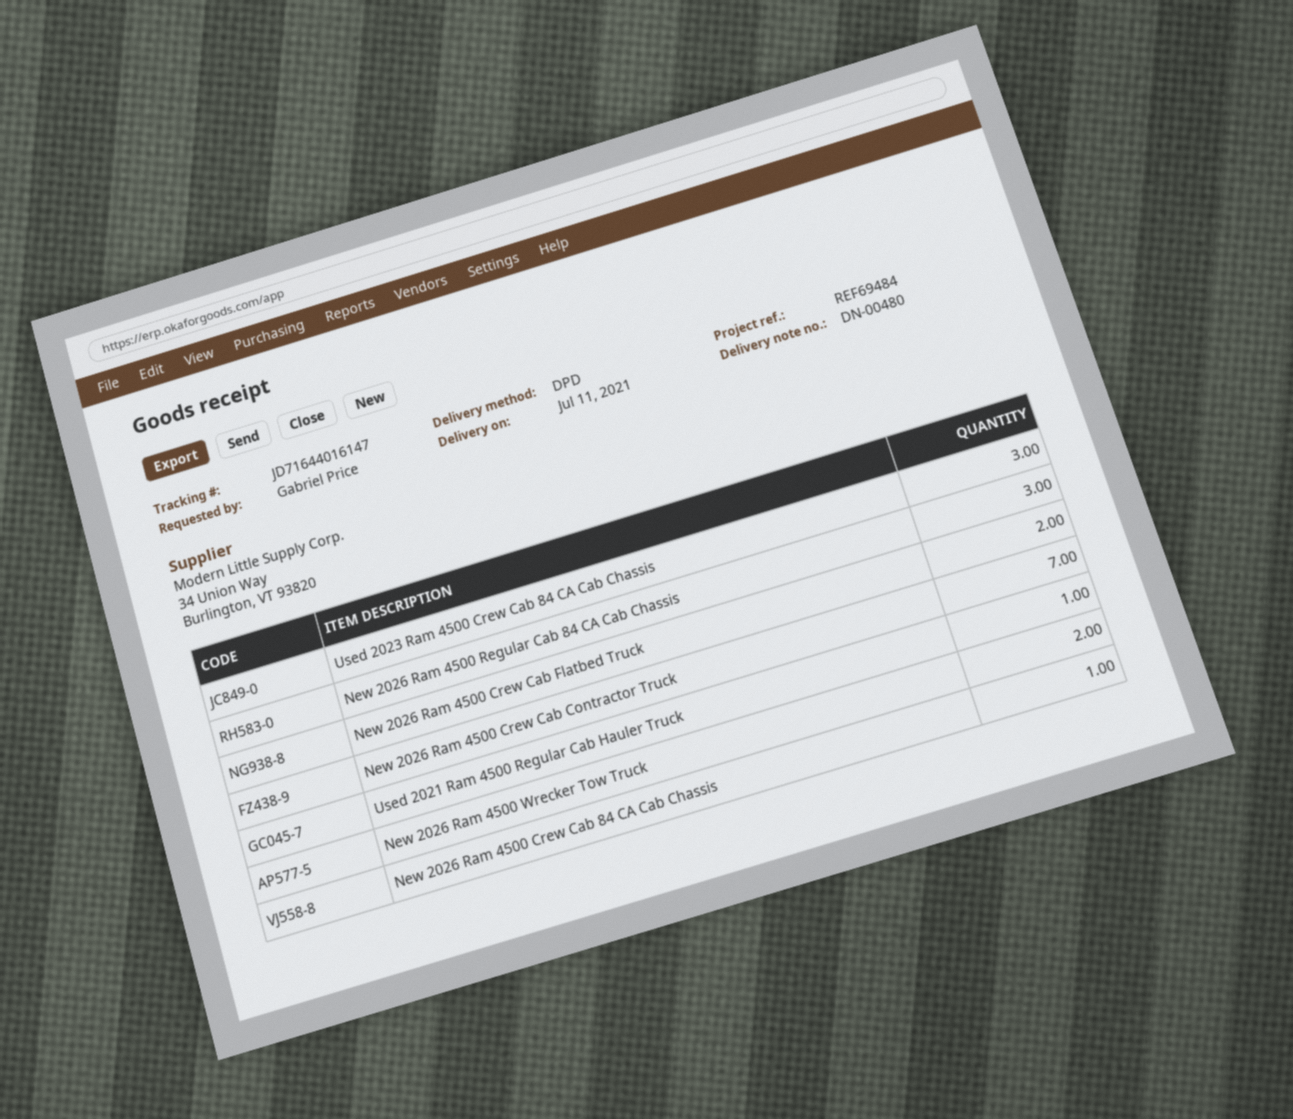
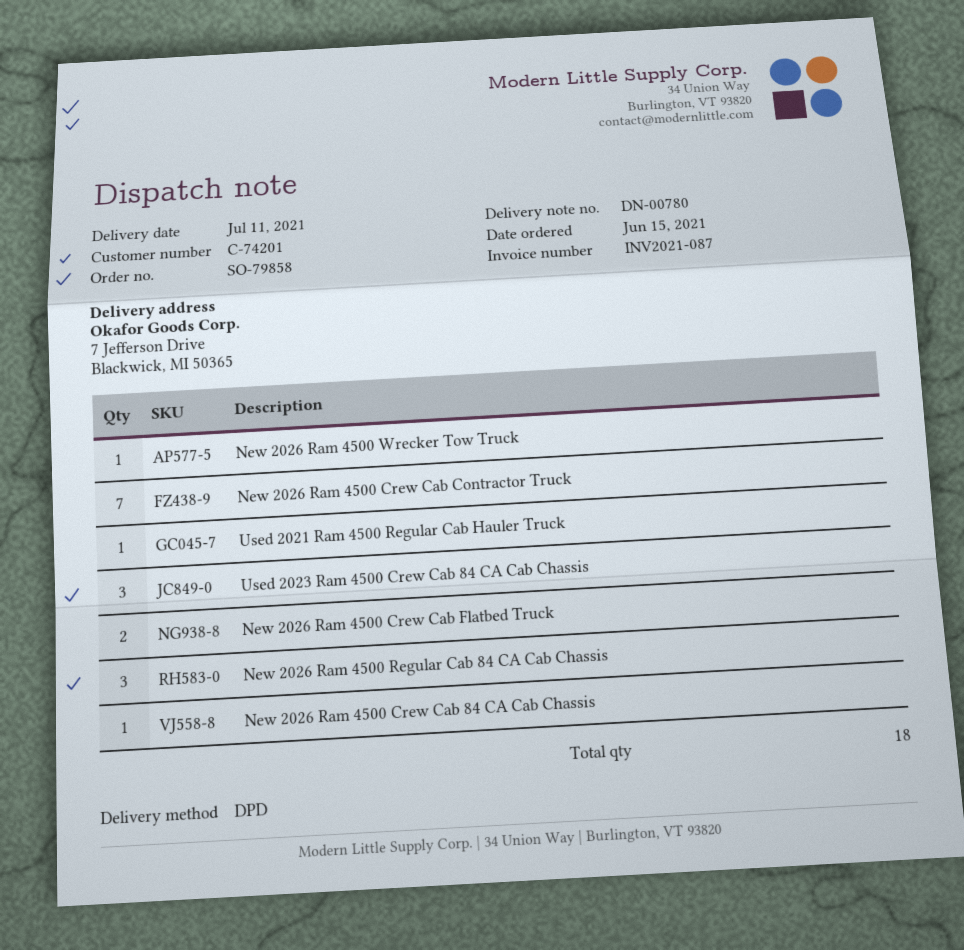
delivery note number: DN-00480 -> DN-00780
New 2026 Ram 4500 Wrecker Tow Truck: 2 -> 1

